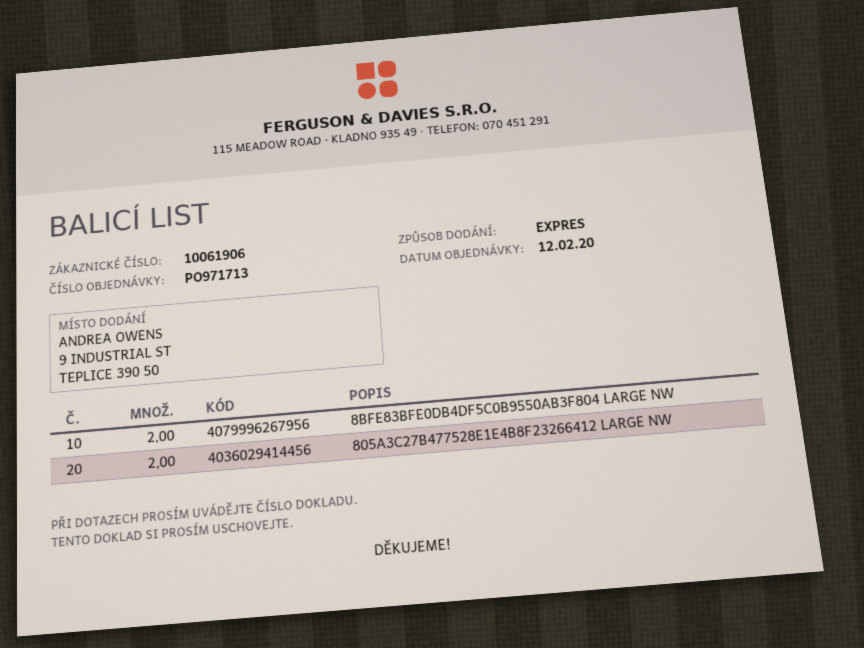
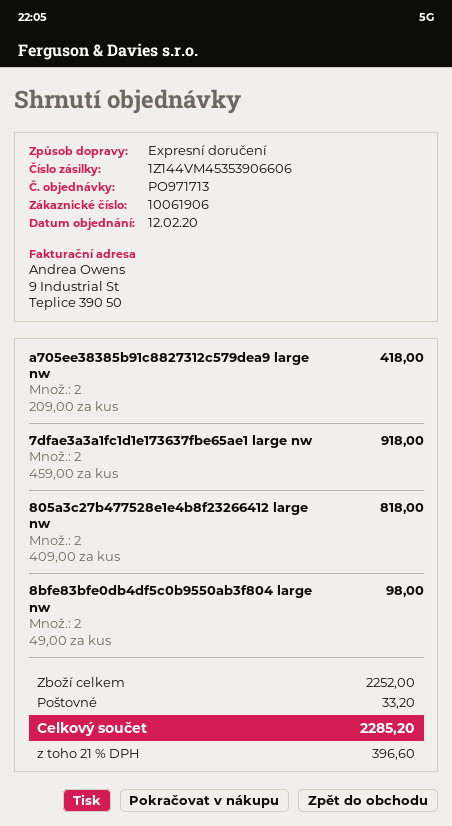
a705ee38385b91c8827312c579dea9 large nw: none -> 2
7dfae3a3a1fc1d1e173637fbe65ae1 large nw: none -> 2

